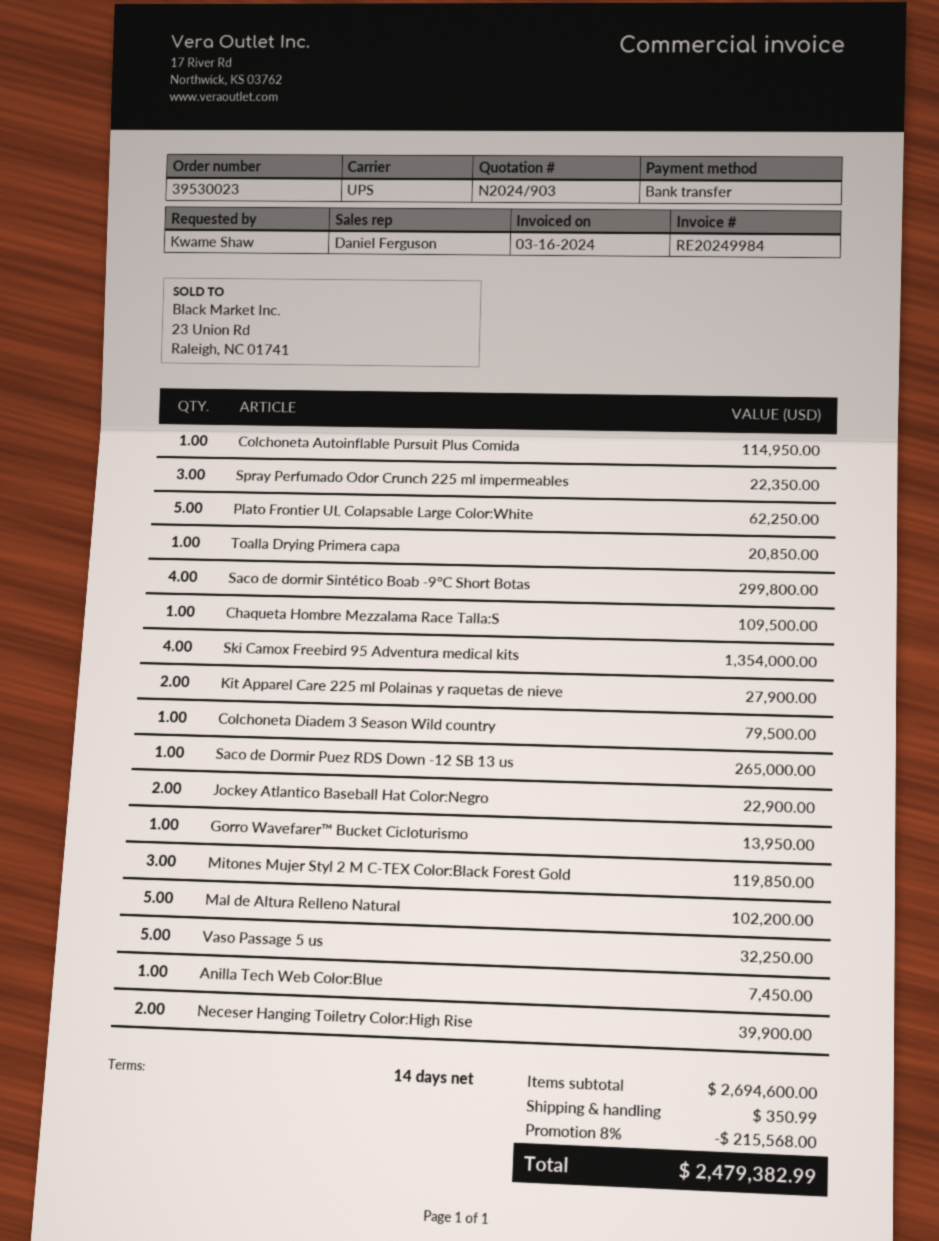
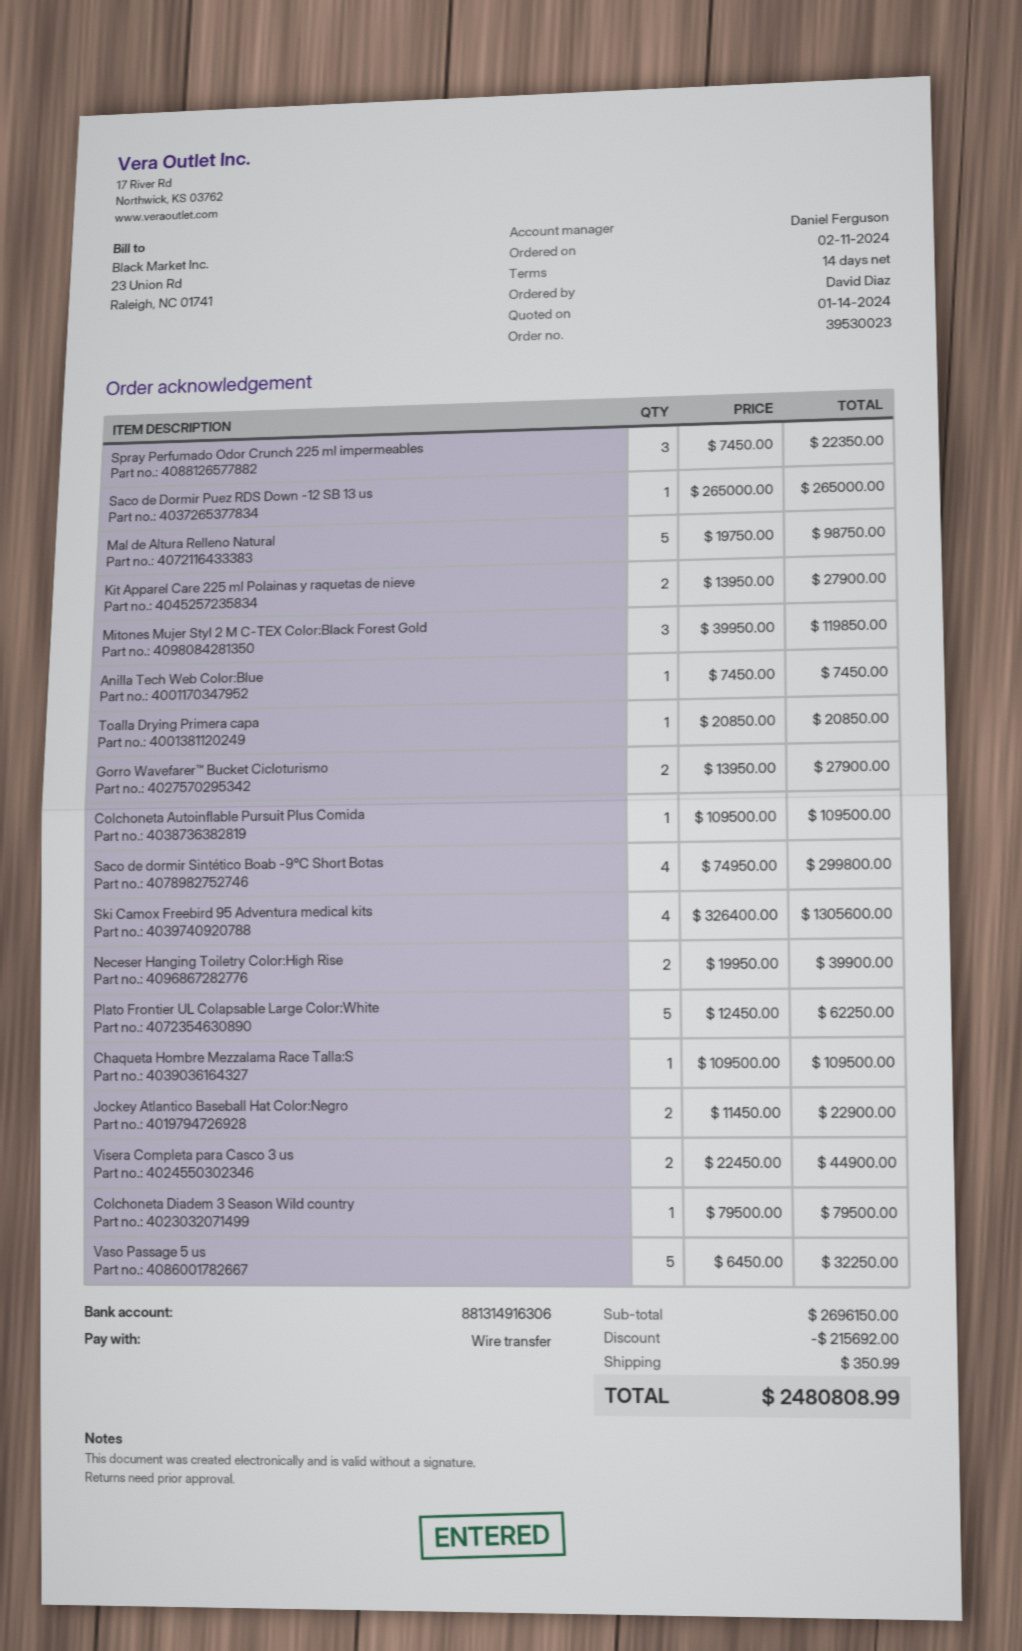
ordered by: Kwame Shaw -> David Diaz
Colchoneta Autoinflable Pursuit Plus Comida: 1 for 114950.00 -> 1 for 109500.00
Ski Camox Freebird 95 Adventura medical kits: 4 for 1354000.00 -> 4 for 1305600.00
Gorro Wavefarer™ Bucket Cicloturismo: 1 for 13950.00 -> 2 for 27900.00
Mal de Altura Relleno Natural: 5 for 102200.00 -> 5 for 98750.00
Visera Completa para Casco 3 us: none -> 2 for 44900.00
subtotal: 2694600.00 -> 2696150.00
discount: 215568.00 -> 215692.00
total: 2479382.99 -> 2480808.99

